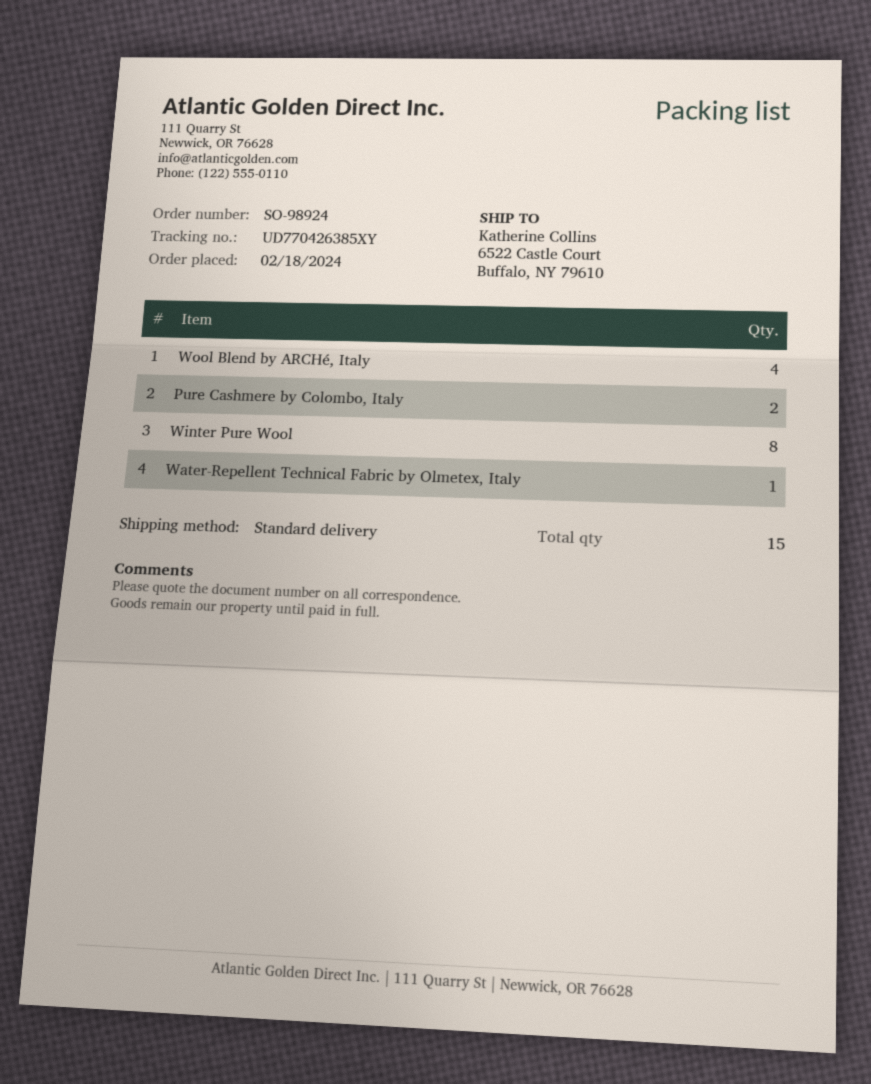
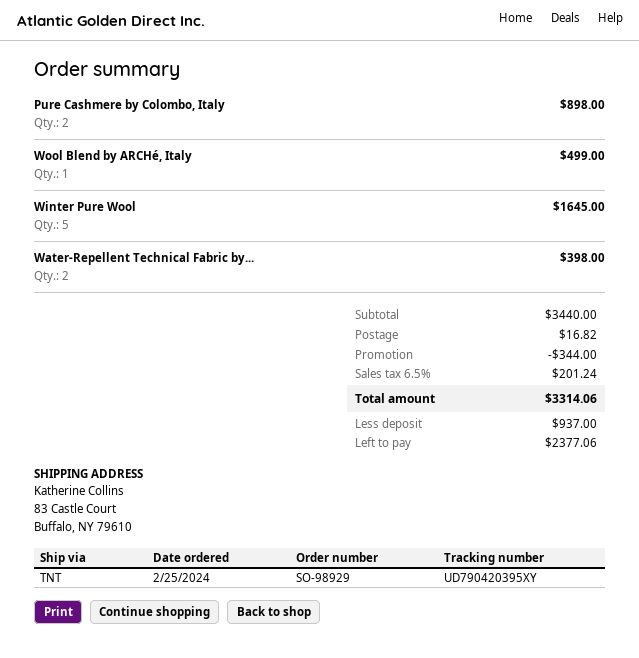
order number: SO-98924 -> SO-98929
order date: 2024-02-18 -> 2024-02-25
shipping method: standard -> TNT
tracking number: UD770426385XY -> UD790420395XY
ship to: 6522 Castle Court, Buffalo, NY 79610 -> 83 Castle Court, Buffalo, NY 79610
Wool Blend by ARCHé, Italy: 4 -> 1
Winter Pure Wool: 8 -> 5
Water-Repellent Technical Fabric by Olmetex, Italy: 1 -> 2

